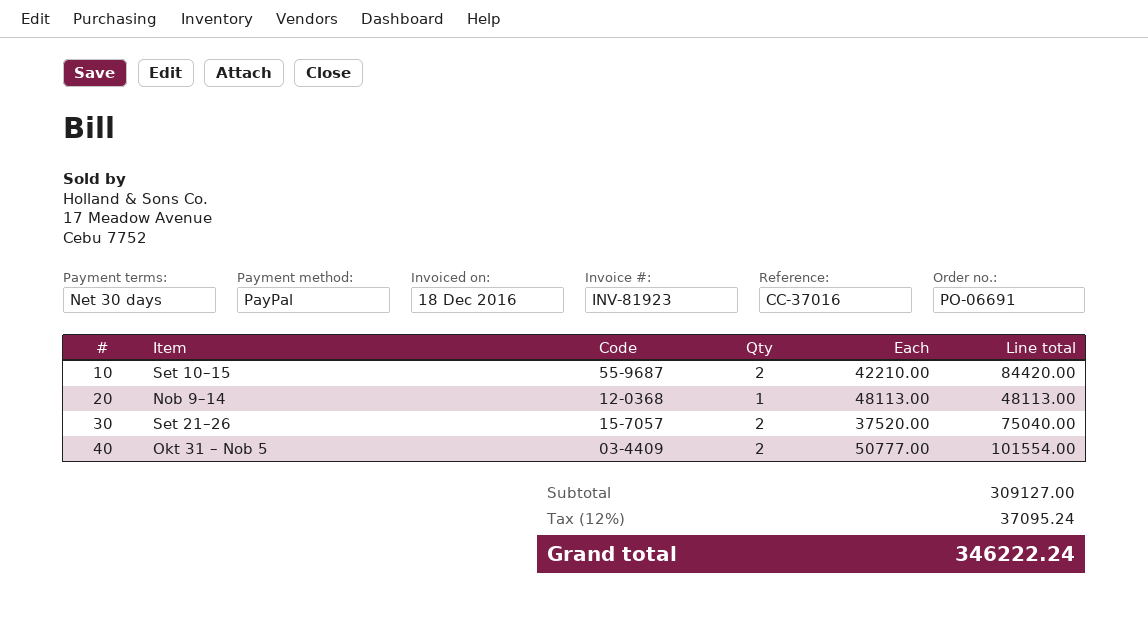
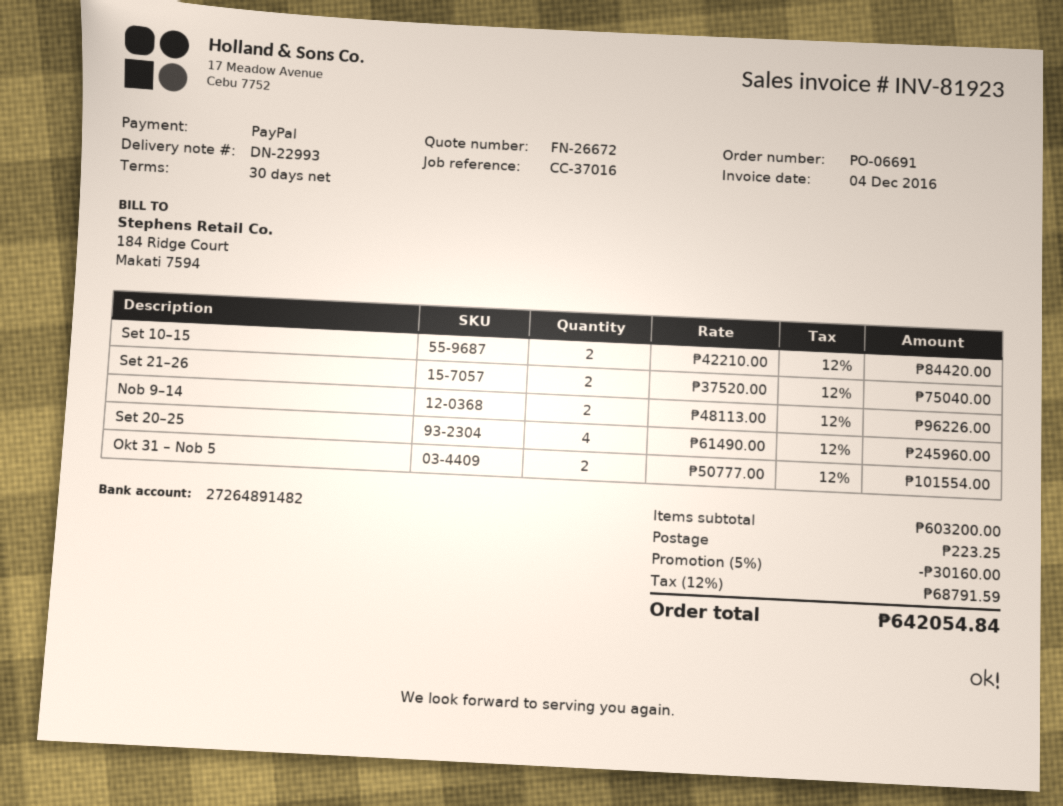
invoice date: 2016-12-18 -> 2016-12-04
Nob 9–14: 1 x 48113.00 = 48113.00 -> 2 x 48113.00 = 96226.00
Set 20–25: none -> 4 x 61490.00 = 245960.00
subtotal: 309127.00 -> 603200.00
discount: none -> 5% = 30160.00
shipping: none -> 223.25
tax: 12% = 37095.24 -> 12% = 68791.59
total: 346222.24 -> 642054.84

